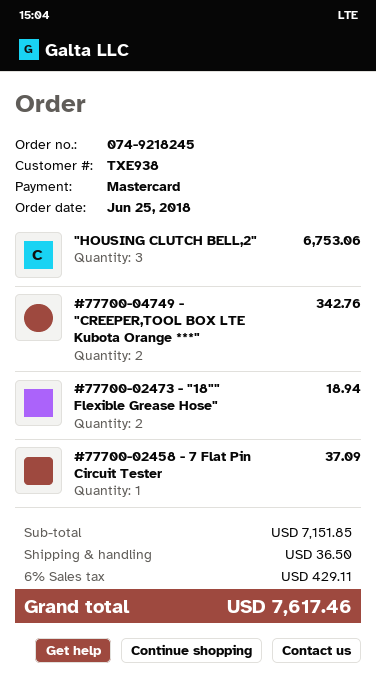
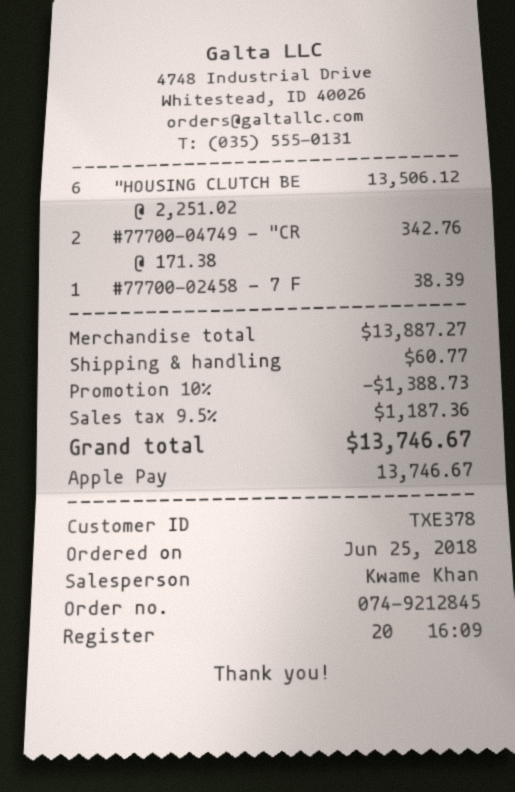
order number: 074-9218245 -> 074-9212845
customer number: TXE938 -> TXE378
payment method: Mastercard -> Apple Pay
"HOUSING CLUTCH BELL,2": 3 for 6753.06 -> 6 for 13506.12
#77700-02473 - "18"" Flexible Grease Hose": 2 for 18.94 -> none
#77700-02458 - 7 Flat Pin Circuit Tester: 1 for 37.09 -> 1 for 38.39
subtotal: 7151.85 -> 13887.27
discount: none -> 10% = 1388.73
shipping: 36.50 -> 60.77
tax: 6% = 429.11 -> 9.5% = 1187.36
total: 7617.46 -> 13746.67

